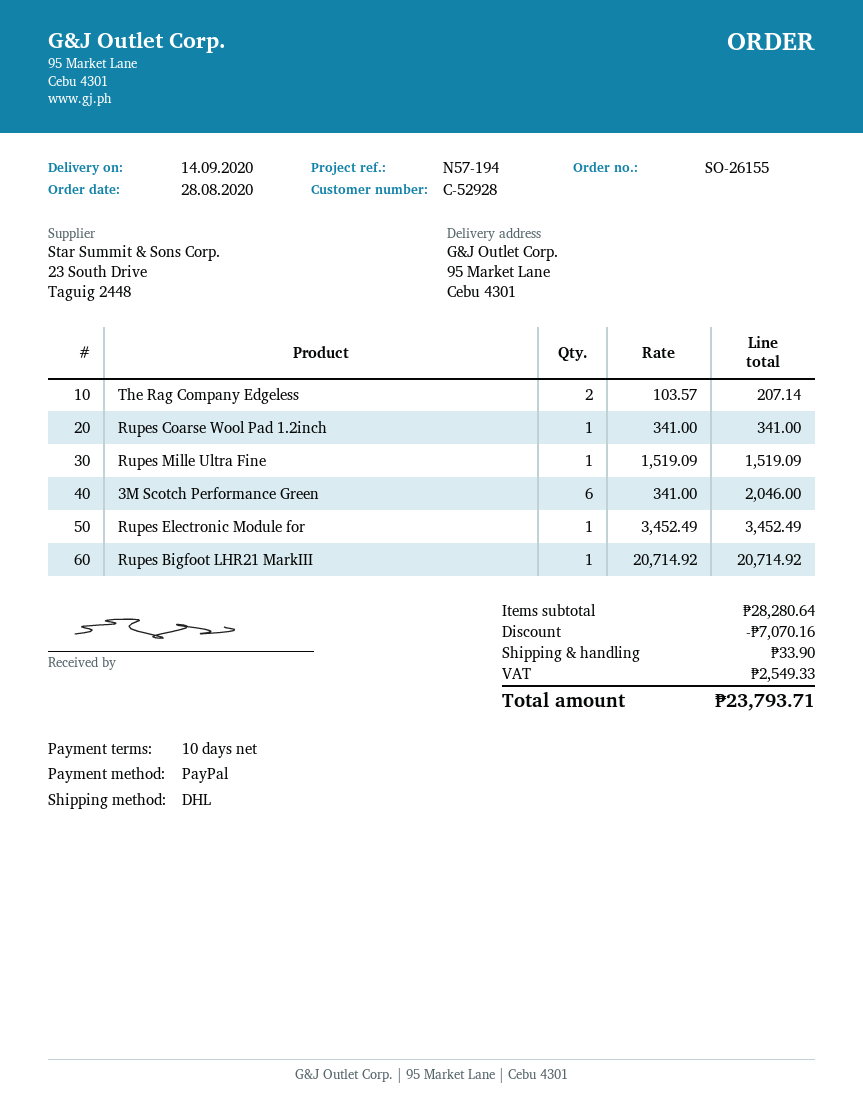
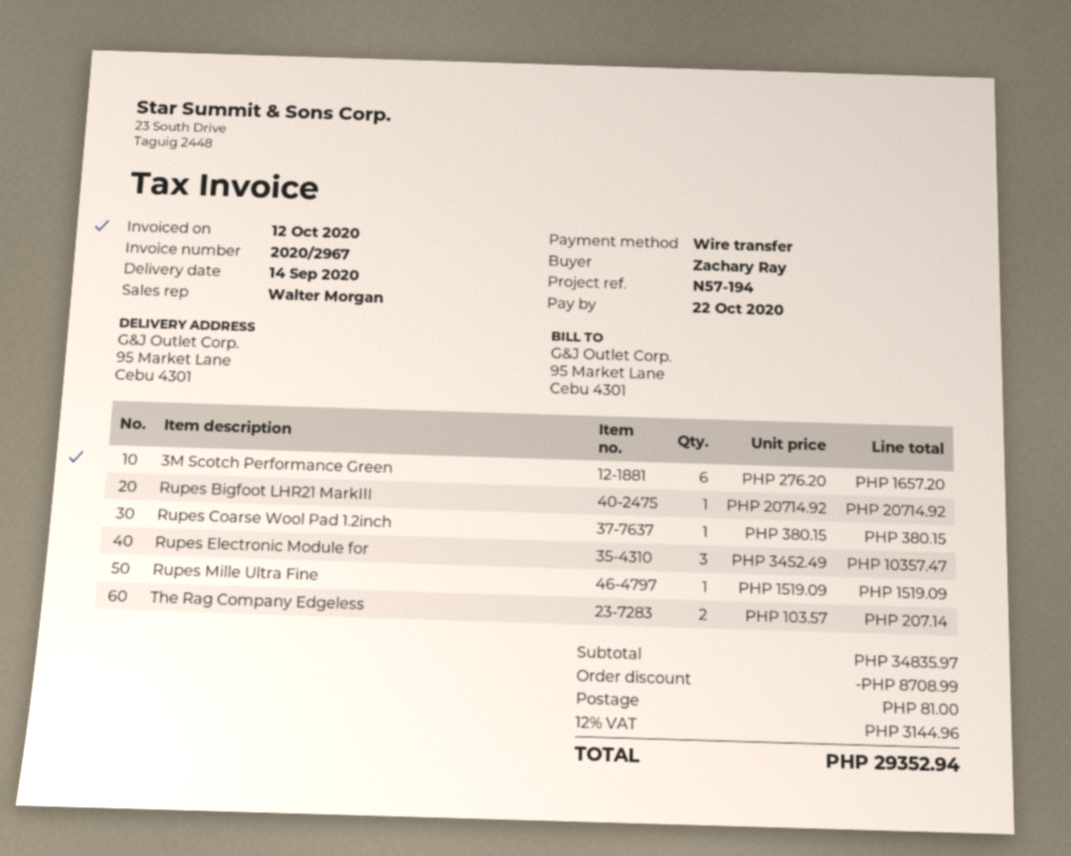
payment method: PayPal -> bank transfer
Rupes Coarse Wool Pad 1.2inch: 1 x 341.00 = 341.00 -> 1 x 380.15 = 380.15
3M Scotch Performance Green: 6 x 341.00 = 2046.00 -> 6 x 276.20 = 1657.20
Rupes Electronic Module for: 1 x 3452.49 = 3452.49 -> 3 x 3452.49 = 10357.47
subtotal: 28280.64 -> 34835.97
discount: 7070.16 -> 8708.99
shipping: 33.90 -> 81.00
tax: 2549.33 -> 3144.96
total: 23793.71 -> 29352.94

